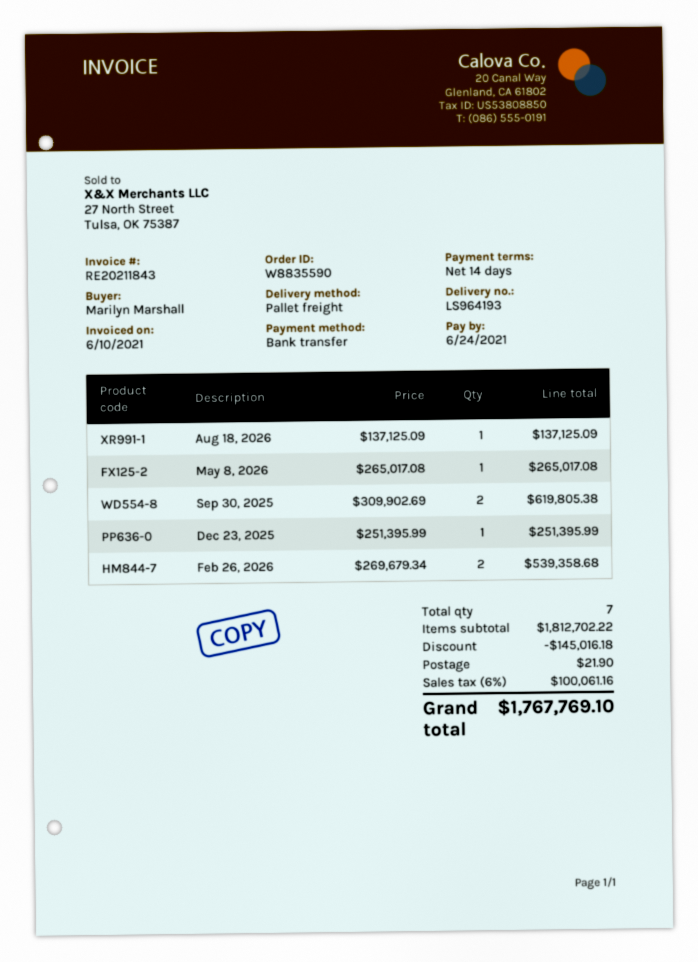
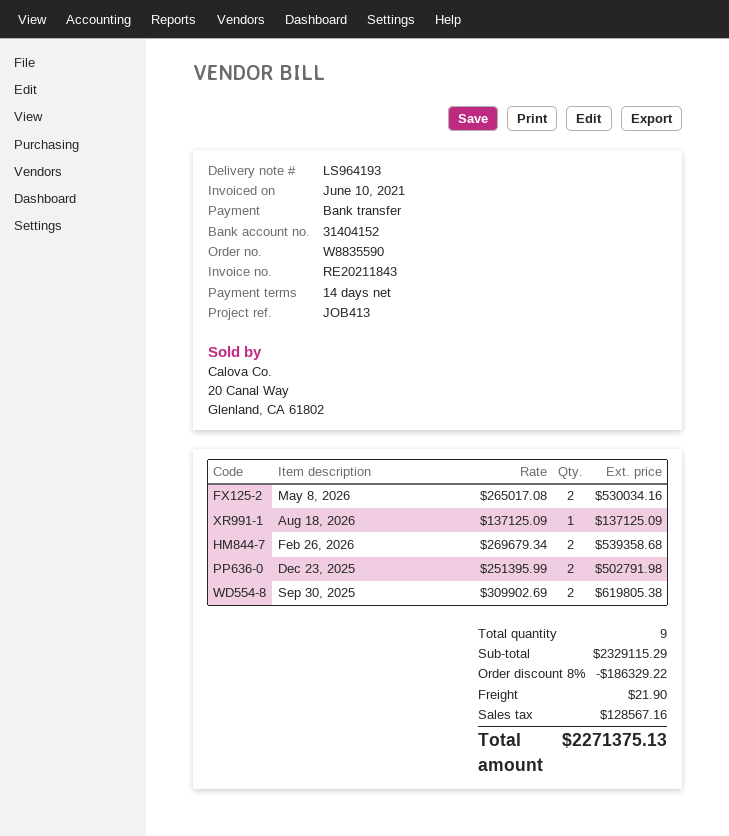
May 8, 2026: 1 x 265017.08 = 265017.08 -> 2 x 265017.08 = 530034.16
Dec 23, 2025: 1 x 251395.99 = 251395.99 -> 2 x 251395.99 = 502791.98
total quantity: 7 -> 9
subtotal: 1812702.22 -> 2329115.29
discount: 145016.18 -> 186329.22
tax: 100061.16 -> 128567.16
total: 1767769.10 -> 2271375.13

